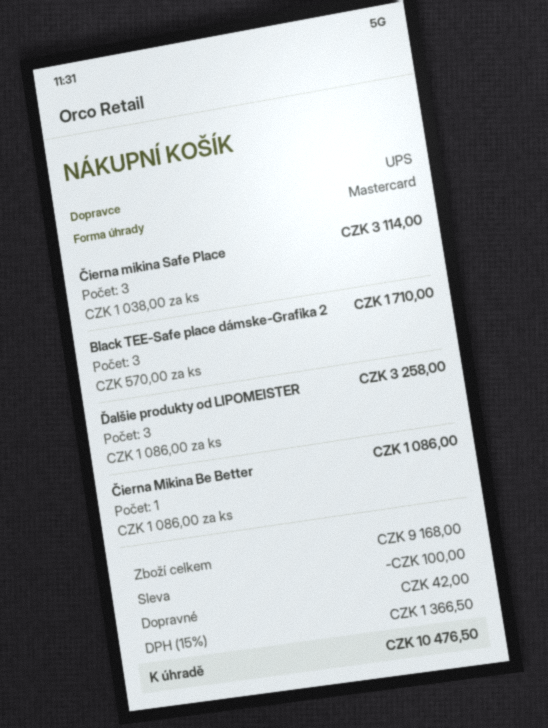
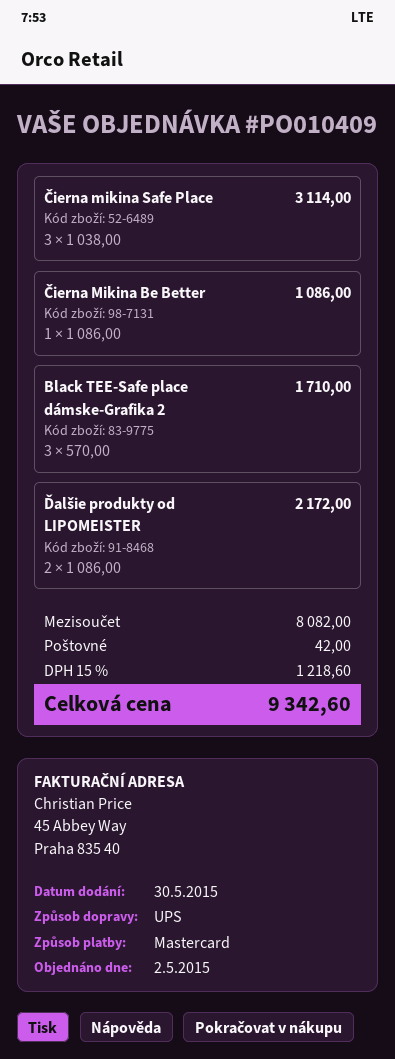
Ďalšie produkty od LIPOMEISTER: 3 x 1086.00 = 3258.00 -> 2 x 1086.00 = 2172.00
subtotal: 9168.00 -> 8082.00
discount: 100.00 -> none
tax: 15% = 1366.50 -> 15% = 1218.60
total: 10476.50 -> 9342.60

